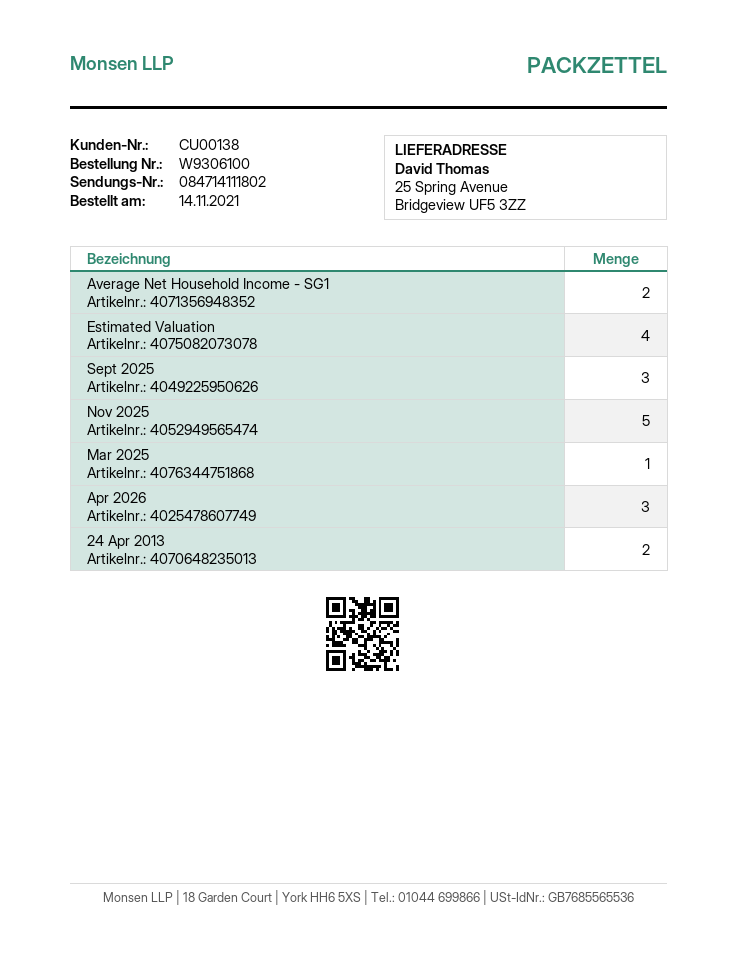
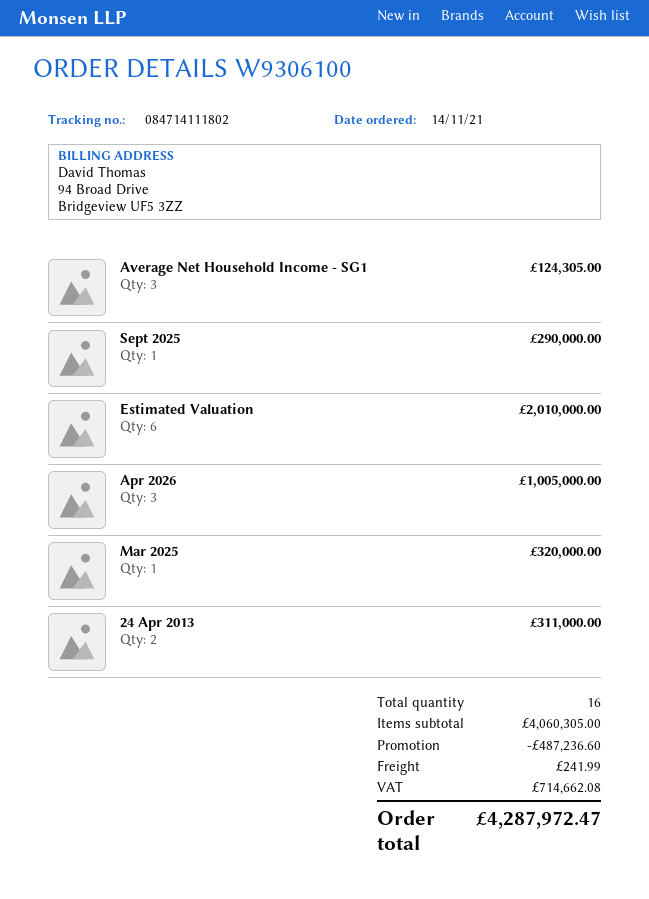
Average Net Household Income - SG1: 2 -> 3
Estimated Valuation: 4 -> 6
Sept 2025: 3 -> 1
Nov 2025: 5 -> none

